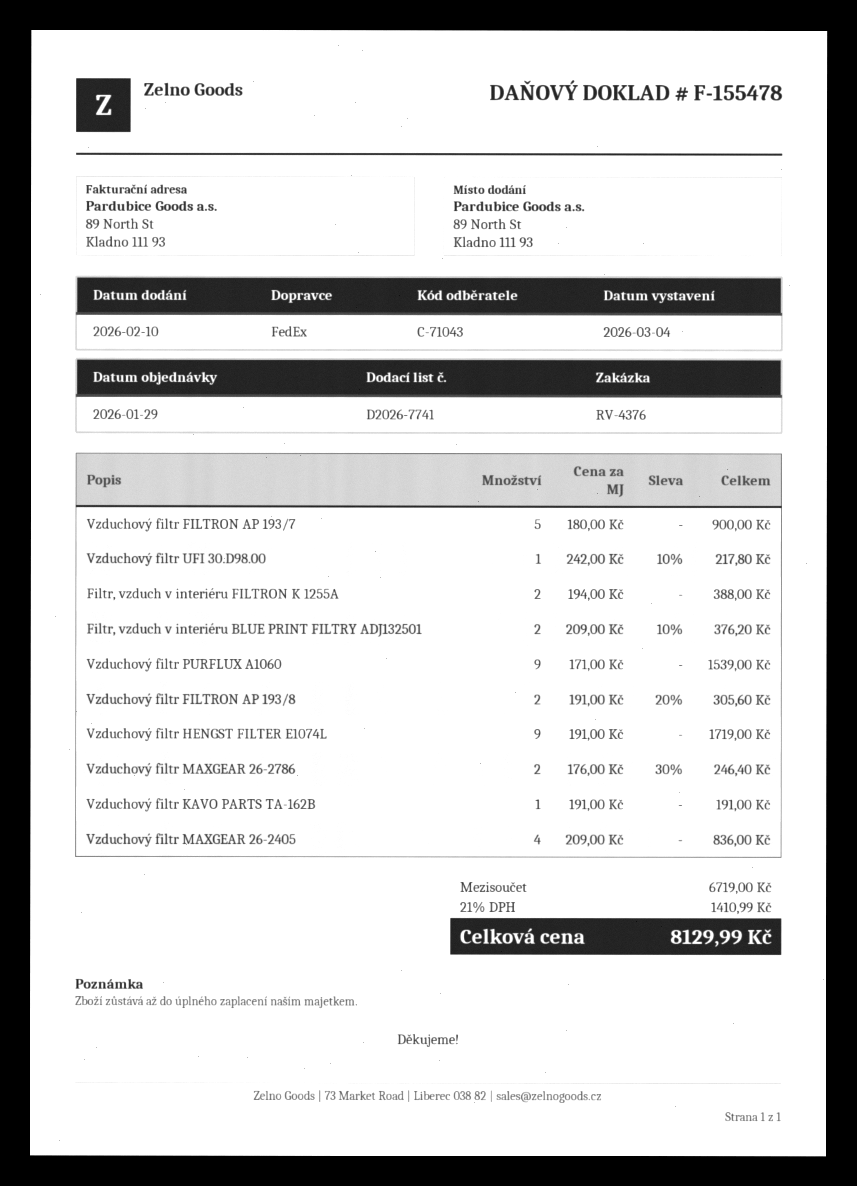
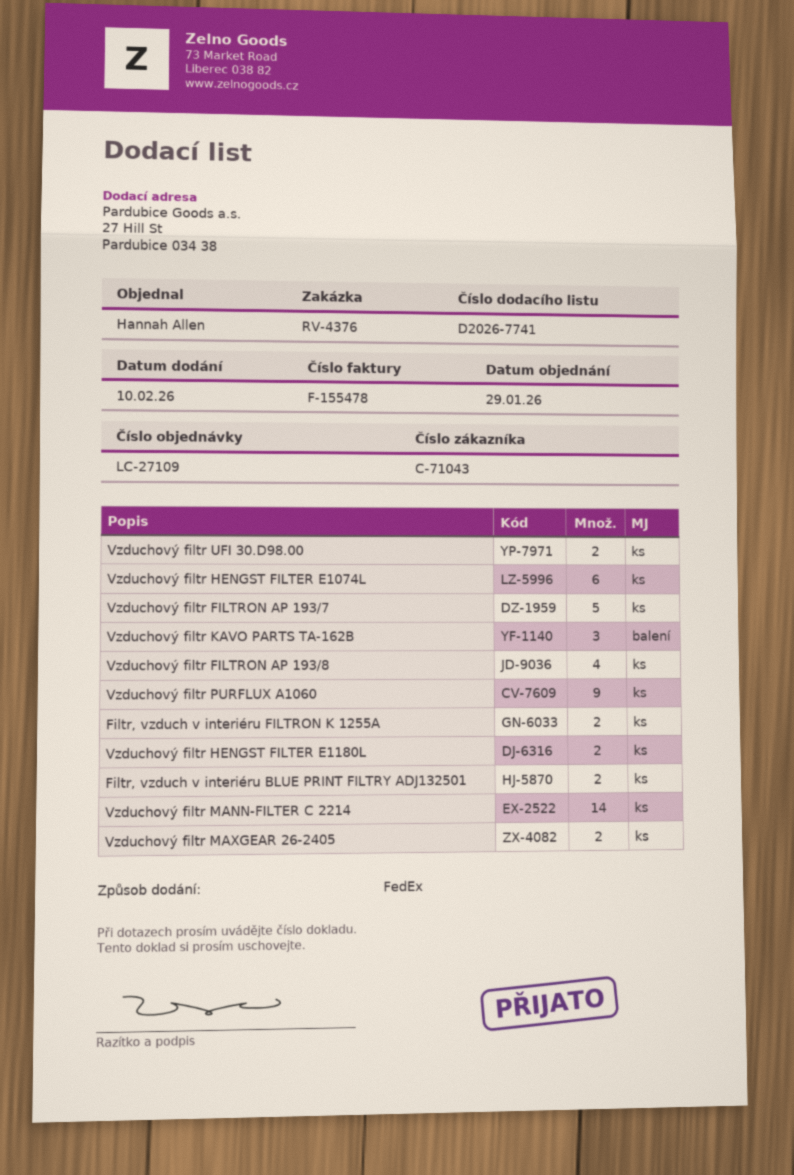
ship to: 89 North St, Kladno 111 93 -> 27 Hill St, Pardubice 034 38
Vzduchový filtr UFI 30.D98.00: 1 -> 2
Vzduchový filtr FILTRON AP 193/8: 2 -> 4
Vzduchový filtr HENGST FILTER E1074L: 9 -> 6
Vzduchový filtr MAXGEAR 26-2786: 2 -> none
Vzduchový filtr KAVO PARTS TA-162B: 1 -> 3
Vzduchový filtr MAXGEAR 26-2405: 4 -> 2
Vzduchový filtr HENGST FILTER E1180L: none -> 2
Vzduchový filtr MANN-FILTER C 2214: none -> 14

